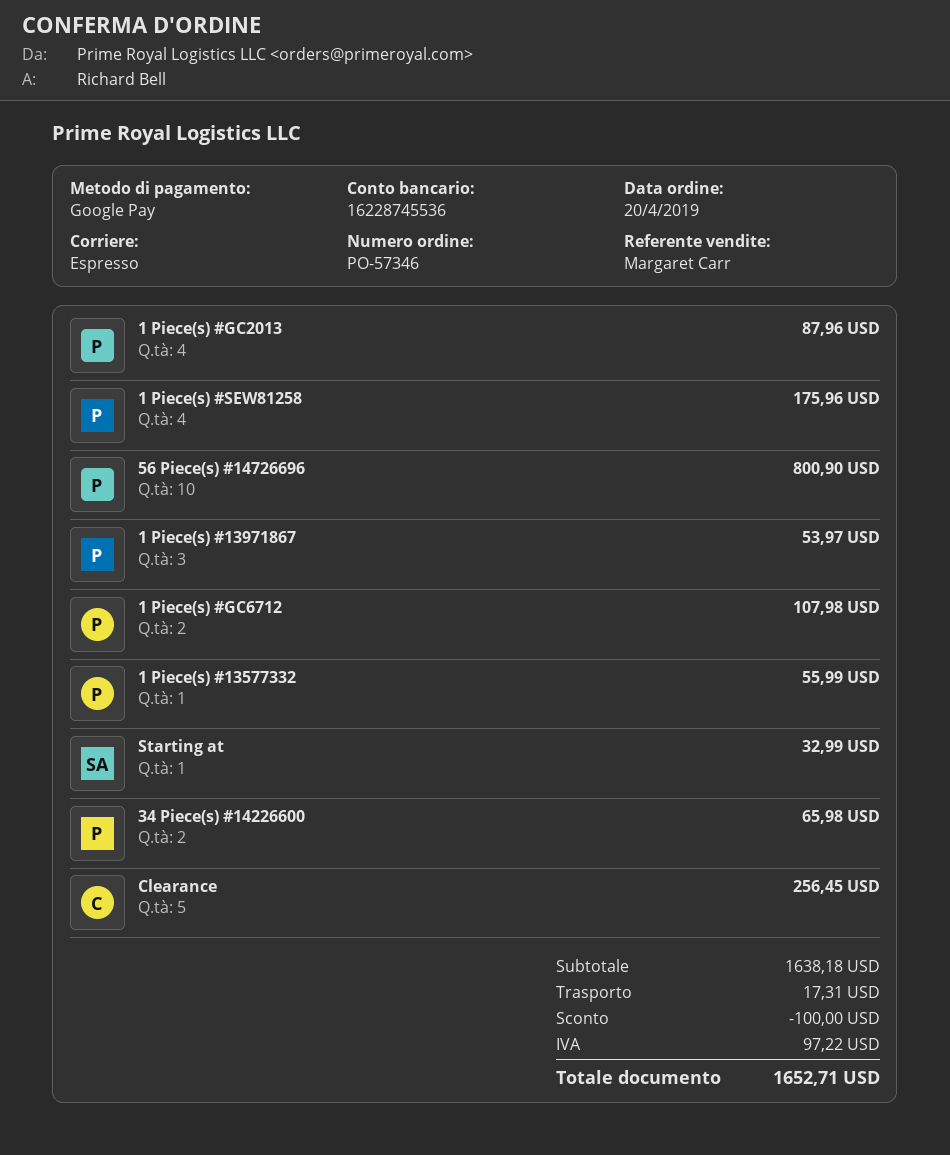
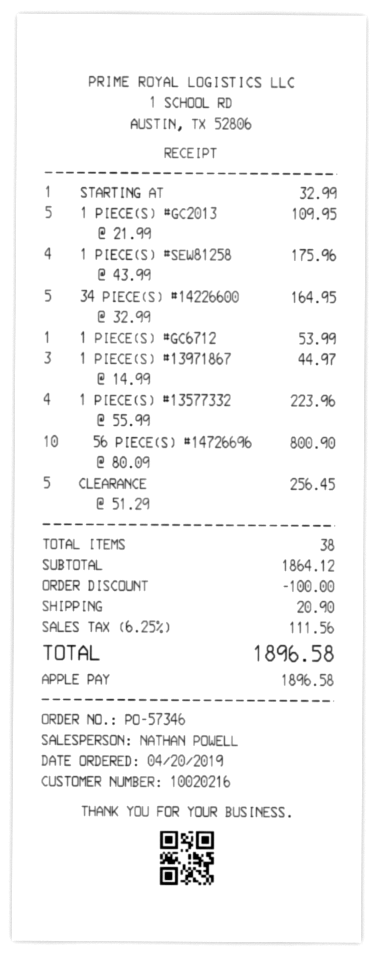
sales rep: Margaret Carr -> NATHAN POWELL
payment method: Google Pay -> Apple Pay
1 Piece(s) #GC2013: 4 for 87.96 -> 5 for 109.95
1 Piece(s) #13971867: 3 for 53.97 -> 3 for 44.97
1 Piece(s) #GC6712: 2 for 107.98 -> 1 for 53.99
1 Piece(s) #13577332: 1 for 55.99 -> 4 for 223.96
34 Piece(s) #14226600: 2 for 65.98 -> 5 for 164.95
subtotal: 1638.18 -> 1864.12
shipping: 17.31 -> 20.90
tax: 97.22 -> 111.56
total: 1652.71 -> 1896.58

